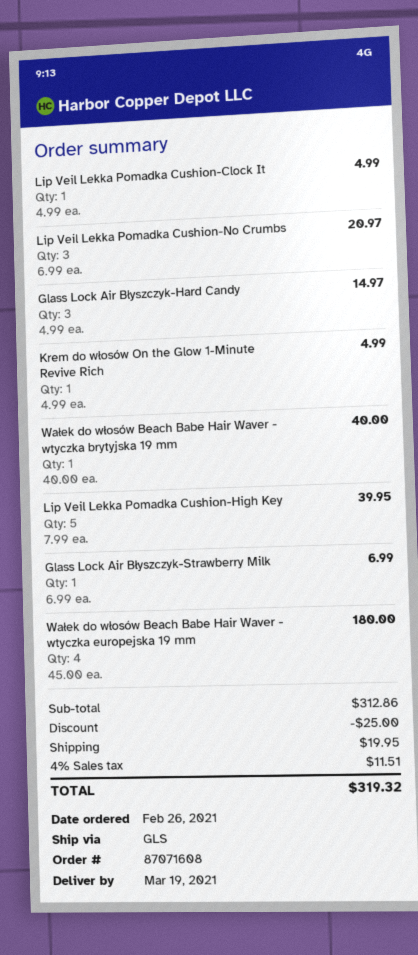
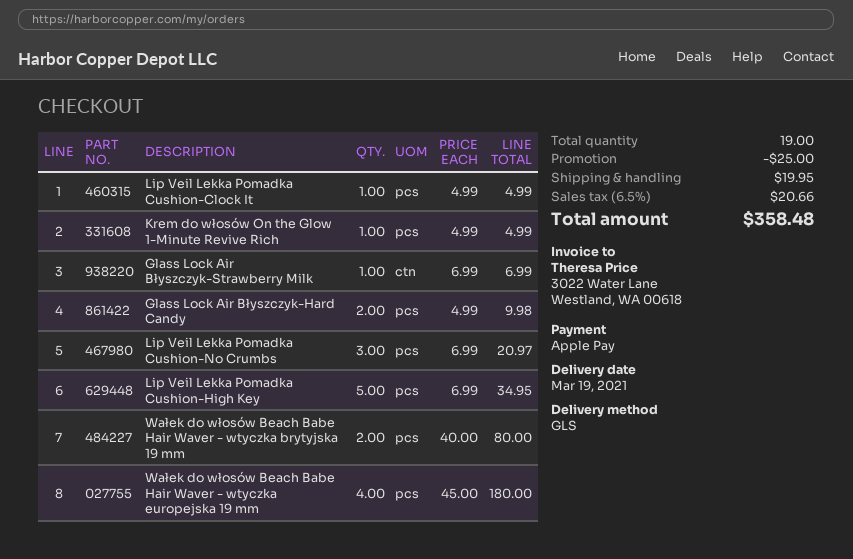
Glass Lock Air Błyszczyk-Hard Candy: 3 x 4.99 = 14.97 -> 2 x 4.99 = 9.98
Wałek do włosów Beach Babe Hair Waver - wtyczka brytyjska 19 mm: 1 x 40.00 = 40.00 -> 2 x 40.00 = 80.00
Lip Veil Lekka Pomadka Cushion-High Key: 5 x 7.99 = 39.95 -> 5 x 6.99 = 34.95
tax: 4% = 11.51 -> 6.5% = 20.66
total: 319.32 -> 358.48

